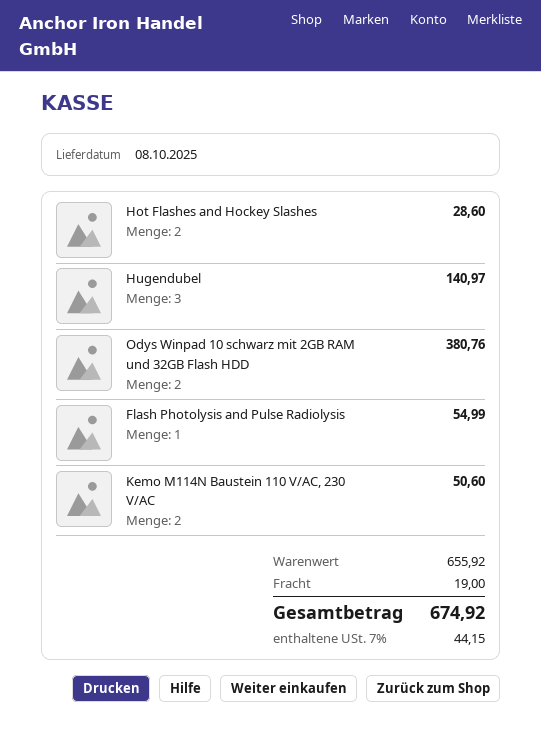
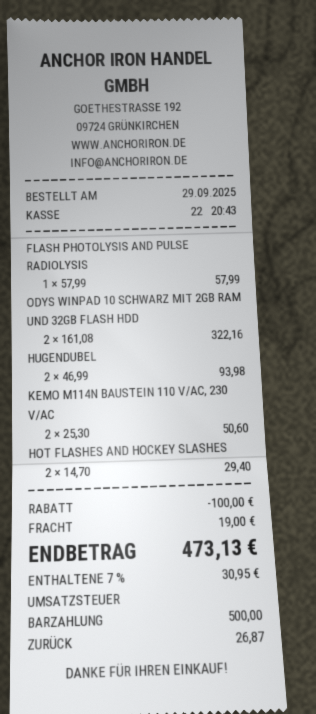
Hot Flashes and Hockey Slashes: 2 for 28.60 -> 2 for 29.40
Hugendubel: 3 for 140.97 -> 2 for 93.98
Odys Winpad 10 schwarz mit 2GB RAM und 32GB Flash HDD: 2 for 380.76 -> 2 for 322.16
Flash Photolysis and Pulse Radiolysis: 1 for 54.99 -> 1 for 57.99
discount: none -> 100.00
tax: 7% = 44.15 -> 7% = 30.95
total: 674.92 -> 473.13

